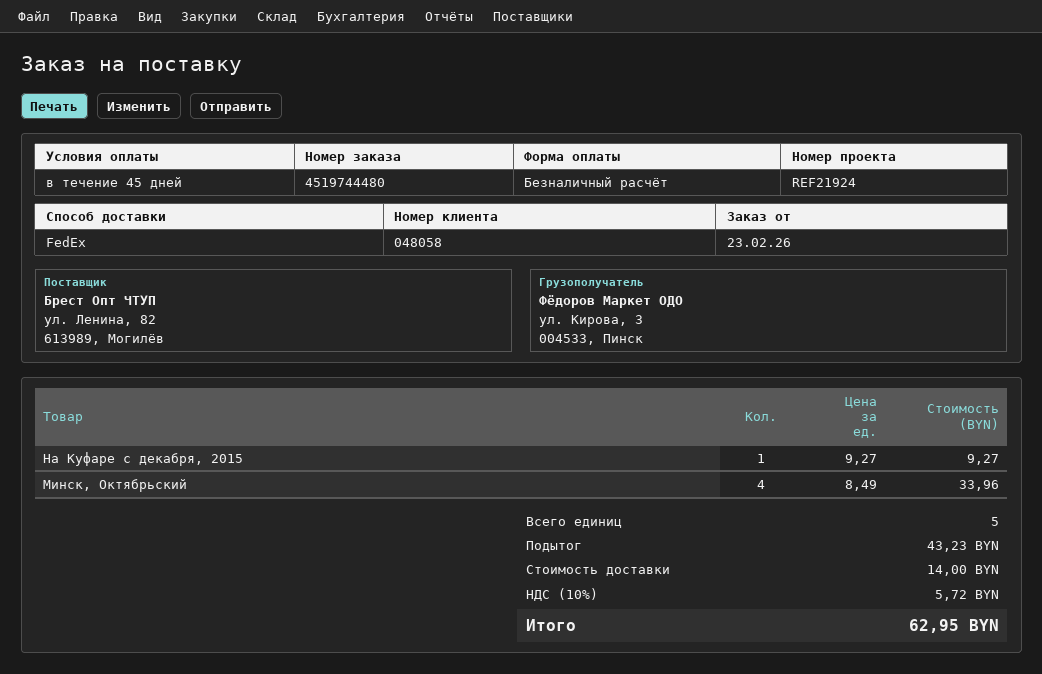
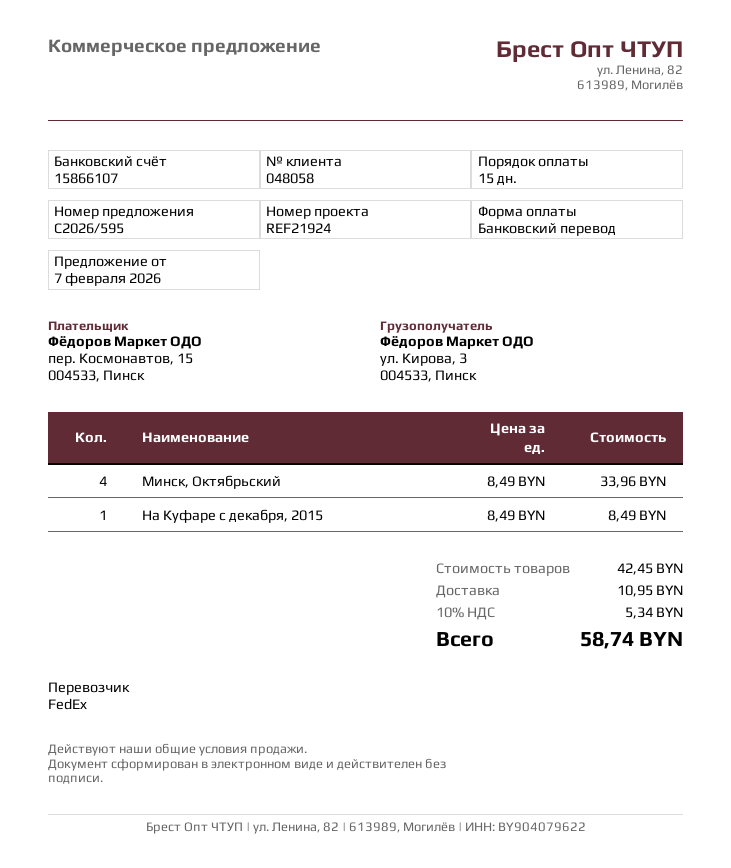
payment terms: 45 days -> 15 days
На Куфаре с декабря, 2015: 1 x 9.27 = 9.27 -> 1 x 8.49 = 8.49
subtotal: 43.23 -> 42.45
shipping: 14.00 -> 10.95
tax: 10% = 5.72 -> 10% = 5.34
total: 62.95 -> 58.74

